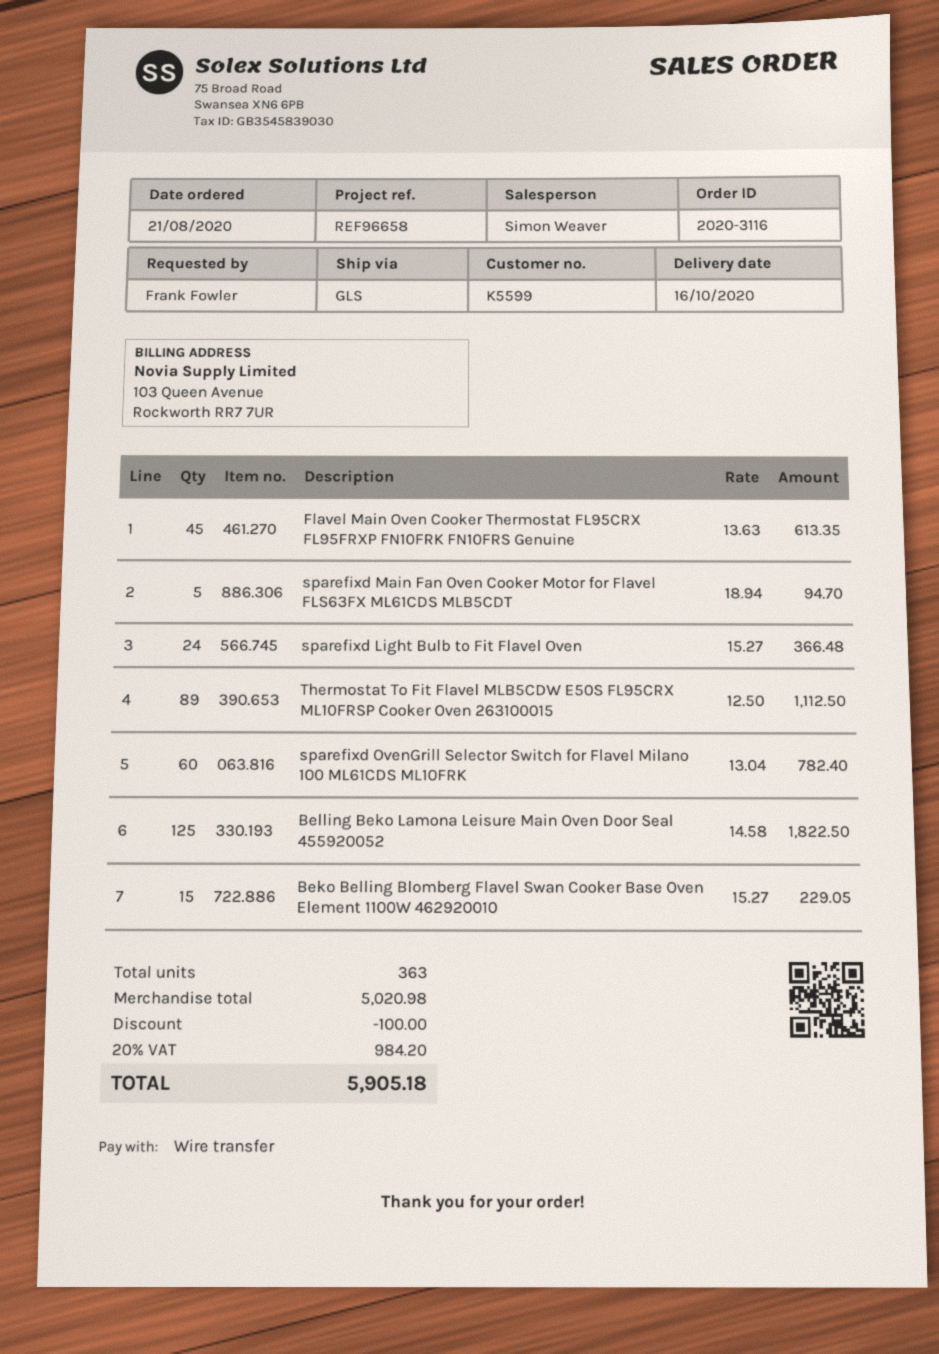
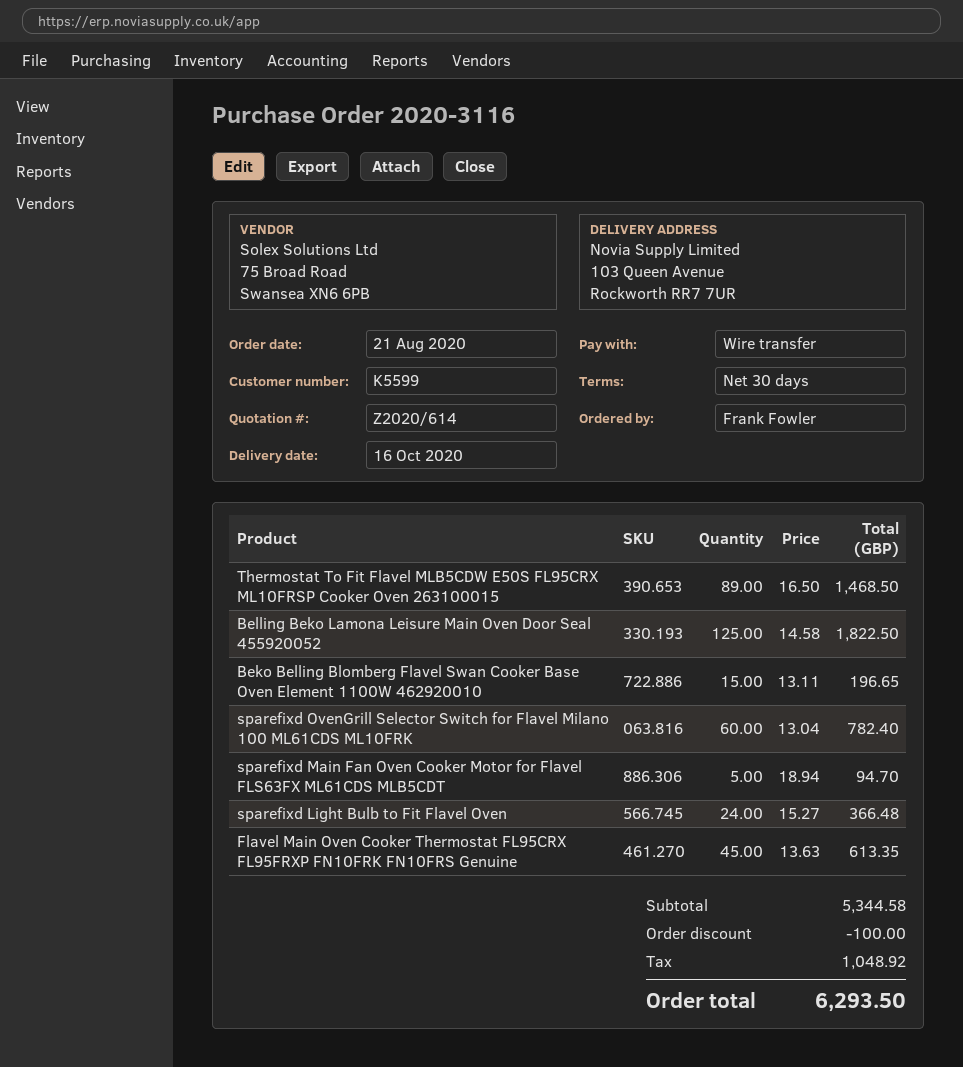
Thermostat To Fit Flavel MLB5CDW E50S FL95CRX ML10FRSP Cooker Oven 263100015: 89 x 12.50 = 1112.50 -> 89 x 16.50 = 1468.50
Beko Belling Blomberg Flavel Swan Cooker Base Oven Element 1100W 462920010: 15 x 15.27 = 229.05 -> 15 x 13.11 = 196.65
subtotal: 5020.98 -> 5344.58
tax: 984.20 -> 1048.92
total: 5905.18 -> 6293.50

